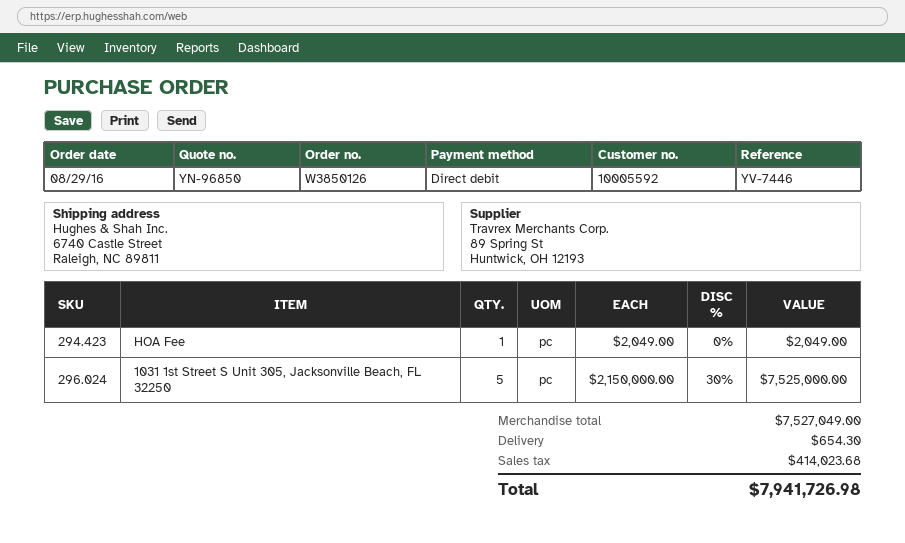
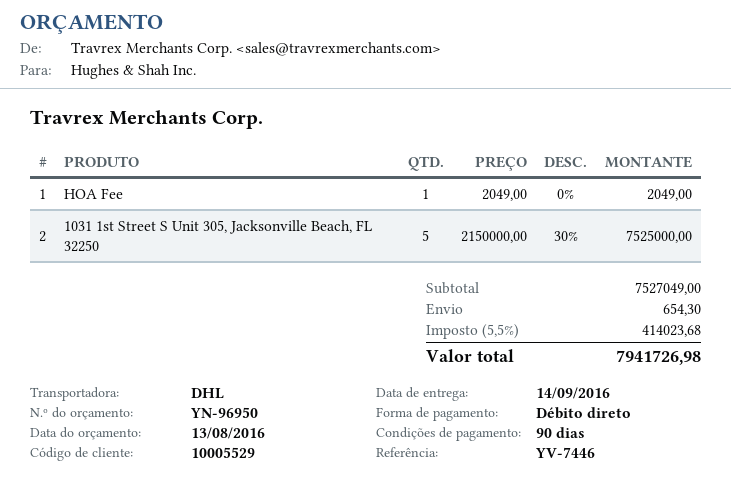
quote number: YN-96850 -> YN-96950
customer number: 10005592 -> 10005529

